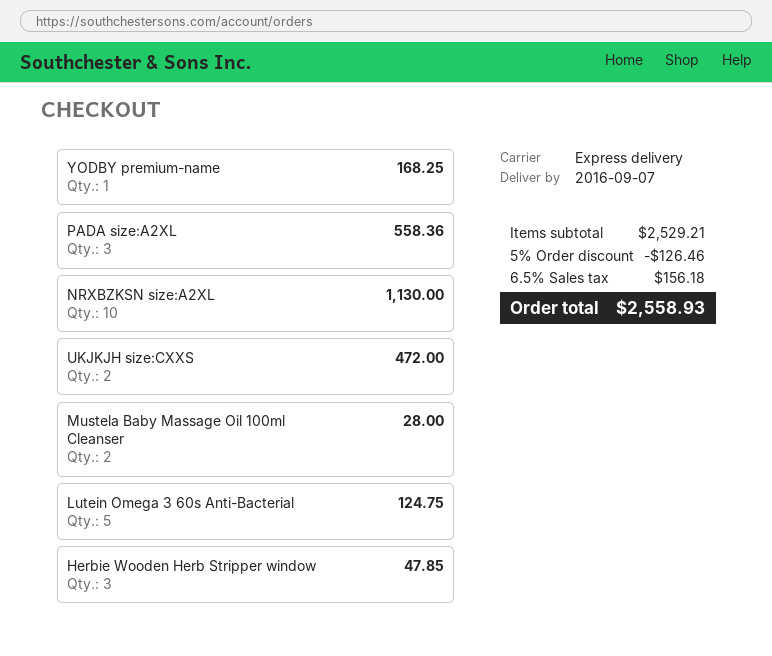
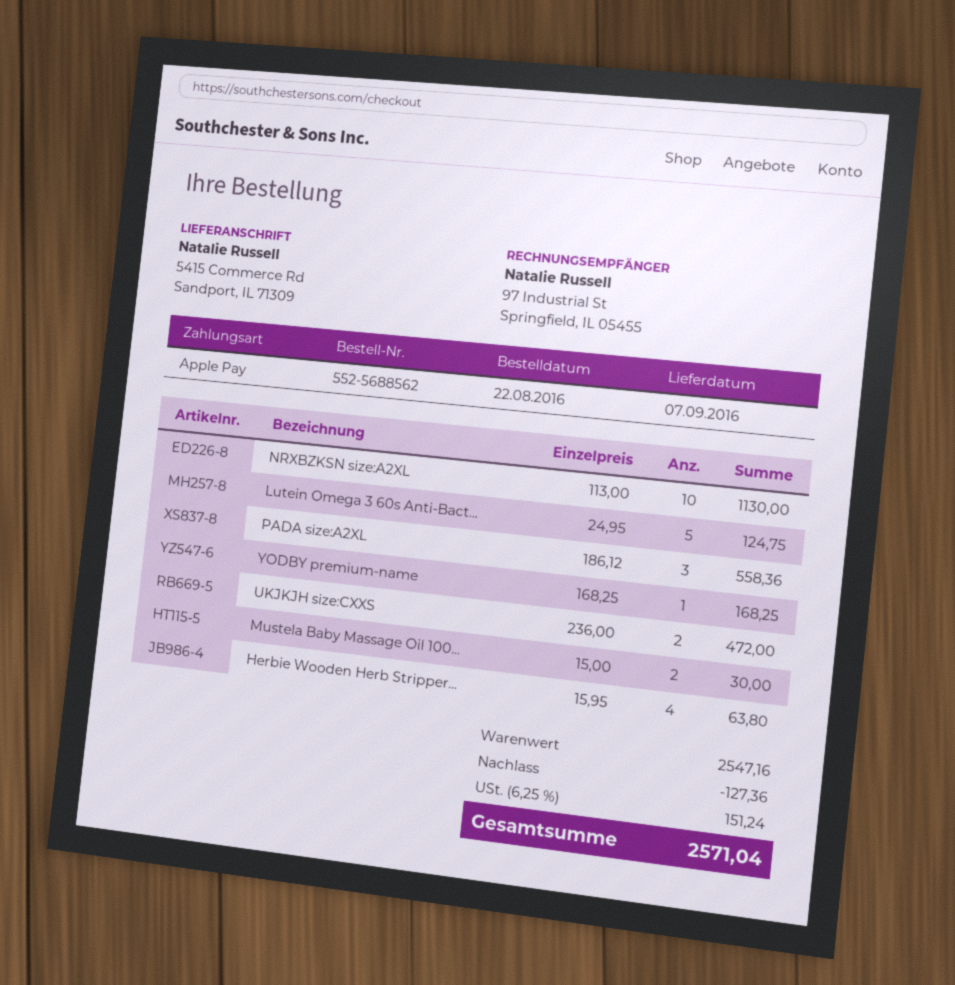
Mustela Baby Massage Oil 100ml Cleanser: 2 for 28.00 -> 2 for 30.00
Herbie Wooden Herb Stripper window: 3 for 47.85 -> 4 for 63.80
subtotal: 2529.21 -> 2547.16
discount: 126.46 -> 127.36
tax: 6.5% = 156.18 -> 6.25% = 151.24
total: 2558.93 -> 2571.04

